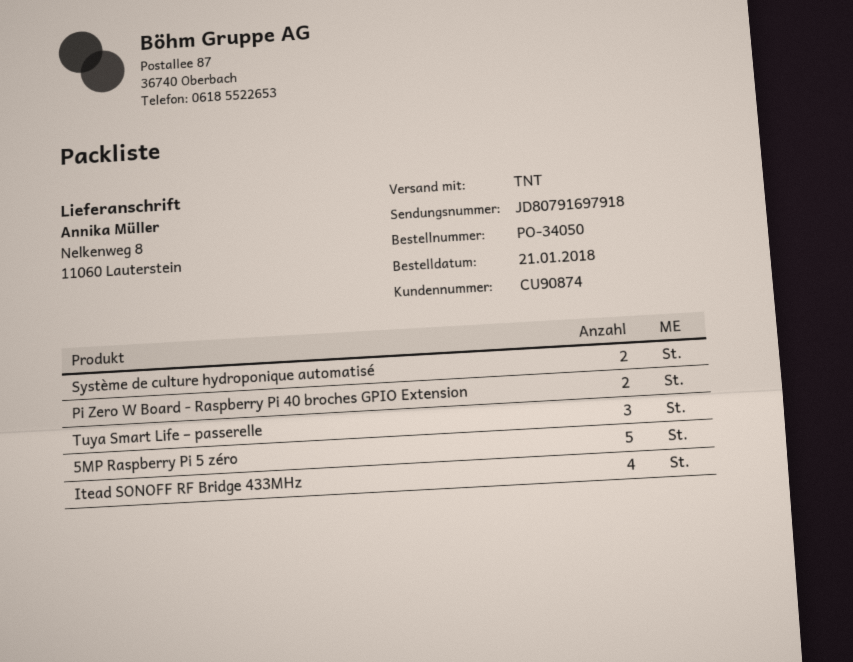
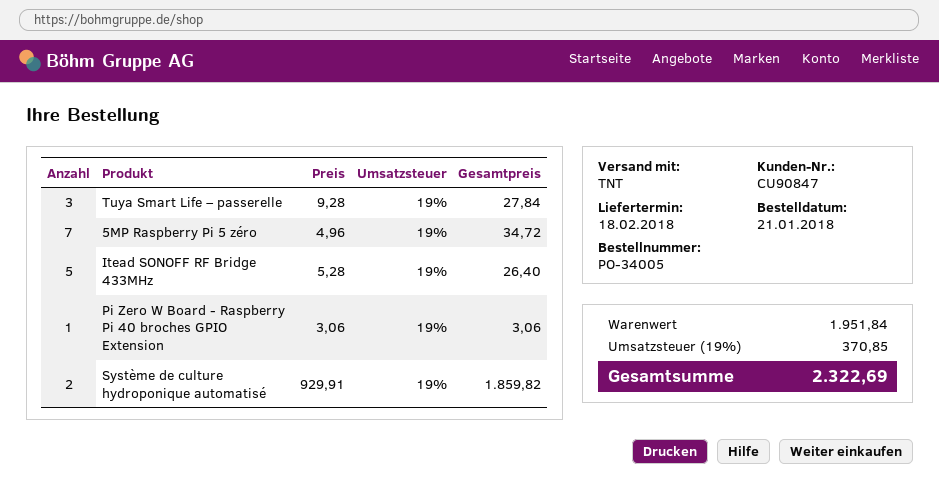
order number: PO-34050 -> PO-34005
customer number: CU90874 -> CU90847
Pi Zero W Board - Raspberry Pi 40 broches GPIO Extension: 2 -> 1
5MP Raspberry Pi 5 zéro: 5 -> 7
Itead SONOFF RF Bridge 433MHz: 4 -> 5

